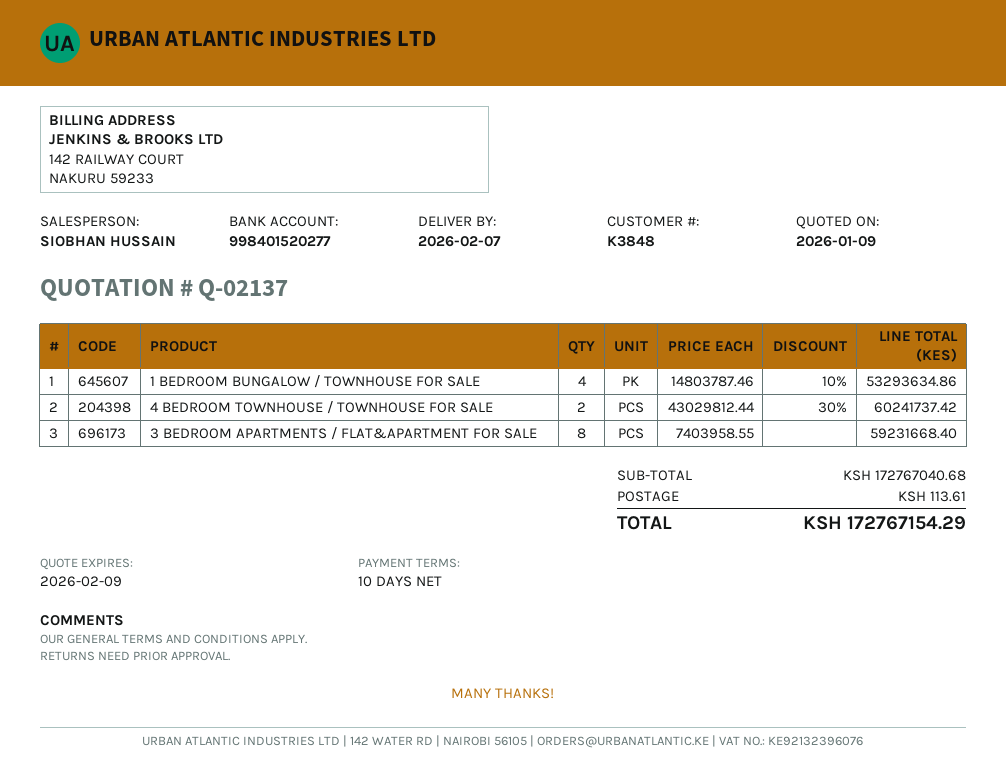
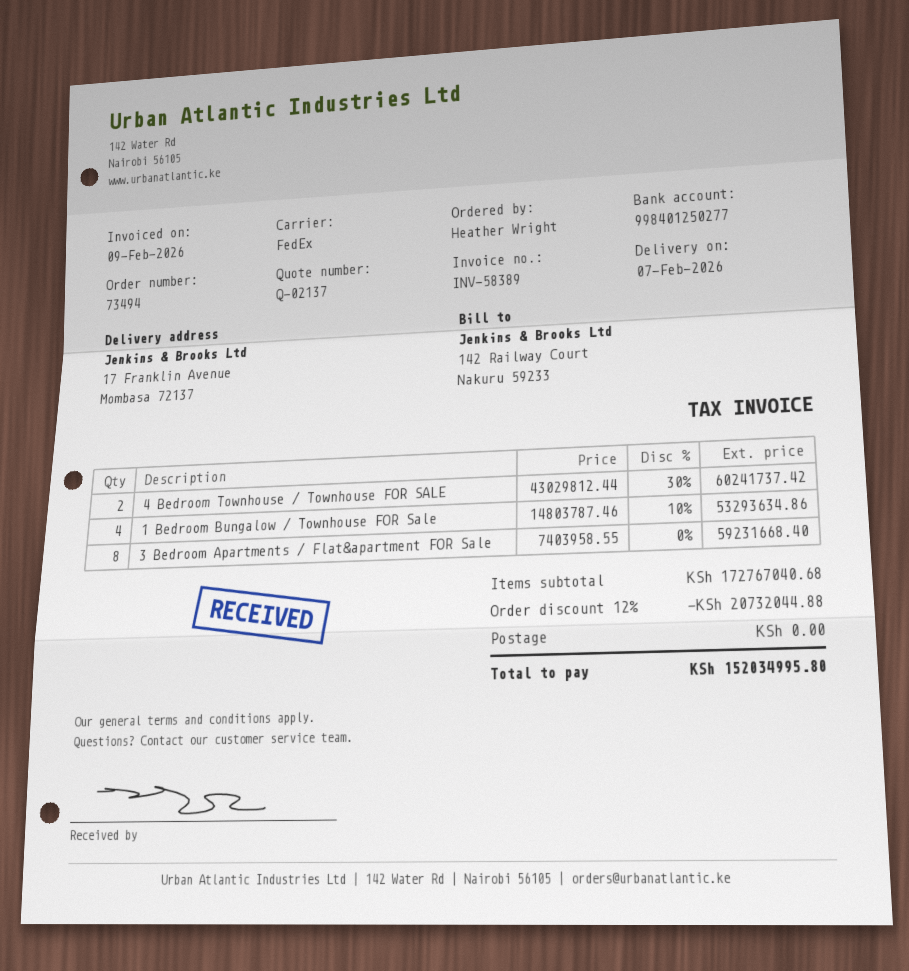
bank account: 998401520277 -> 998401250277
discount: none -> 12% = 20732044.88
shipping: 113.61 -> 0.00
total: 172767154.29 -> 152034995.80

